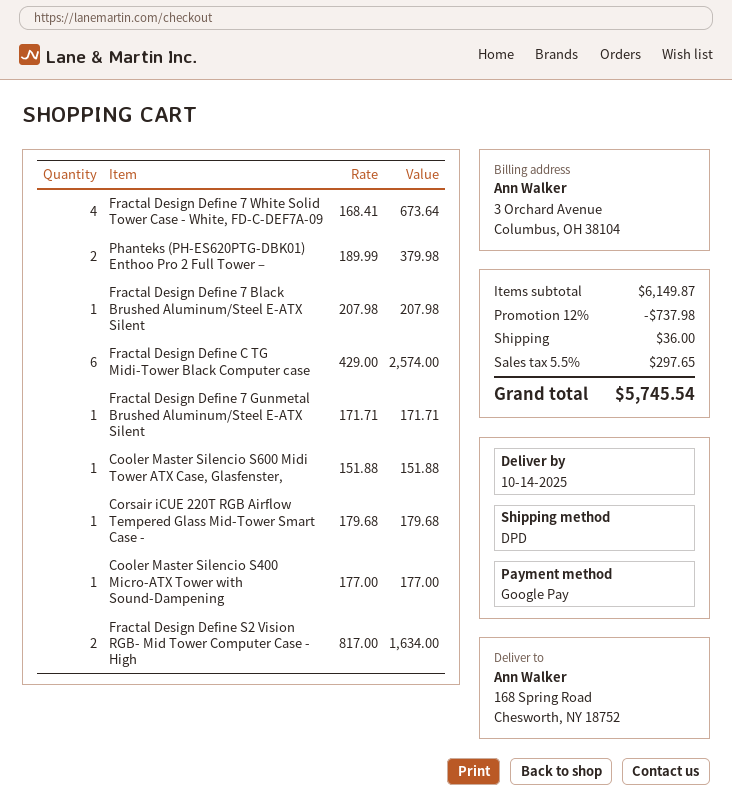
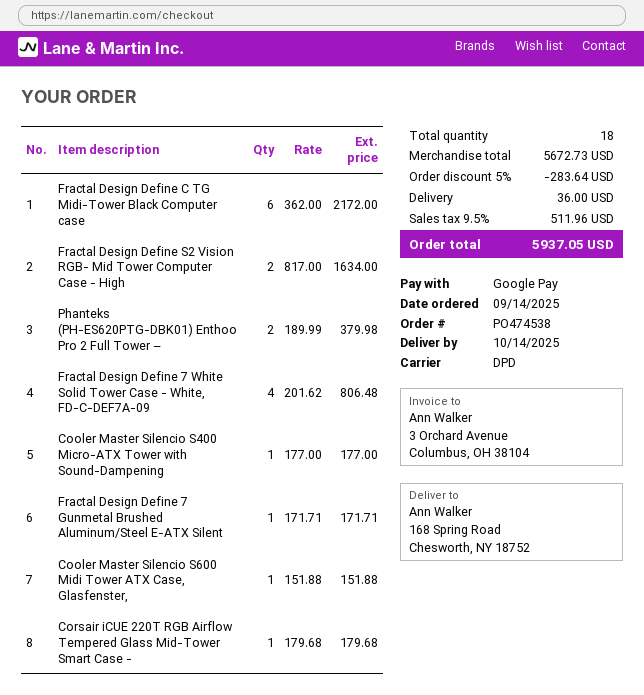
Fractal Design Define 7 White Solid Tower Case - White, FD-C-DEF7A-09: 4 x 168.41 = 673.64 -> 4 x 201.62 = 806.48
Fractal Design Define 7 Black Brushed Aluminum/Steel E-ATX Silent: 1 x 207.98 = 207.98 -> none
Fractal Design Define C TG Midi-Tower Black Computer case: 6 x 429.00 = 2574.00 -> 6 x 362.00 = 2172.00
subtotal: 6149.87 -> 5672.73
discount: 12% = 737.98 -> 5% = 283.64
tax: 5.5% = 297.65 -> 9.5% = 511.96
total: 5745.54 -> 5937.05

